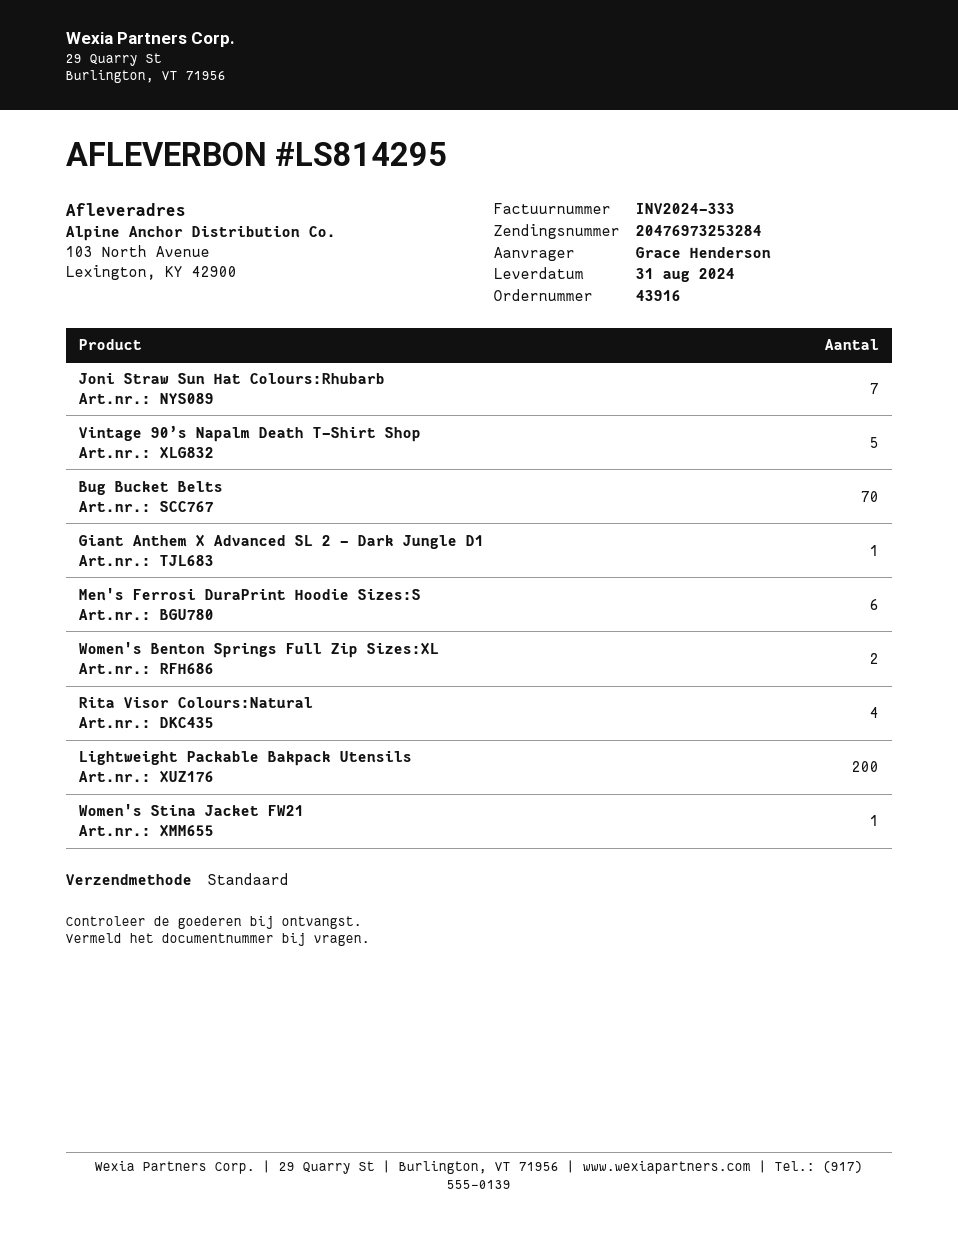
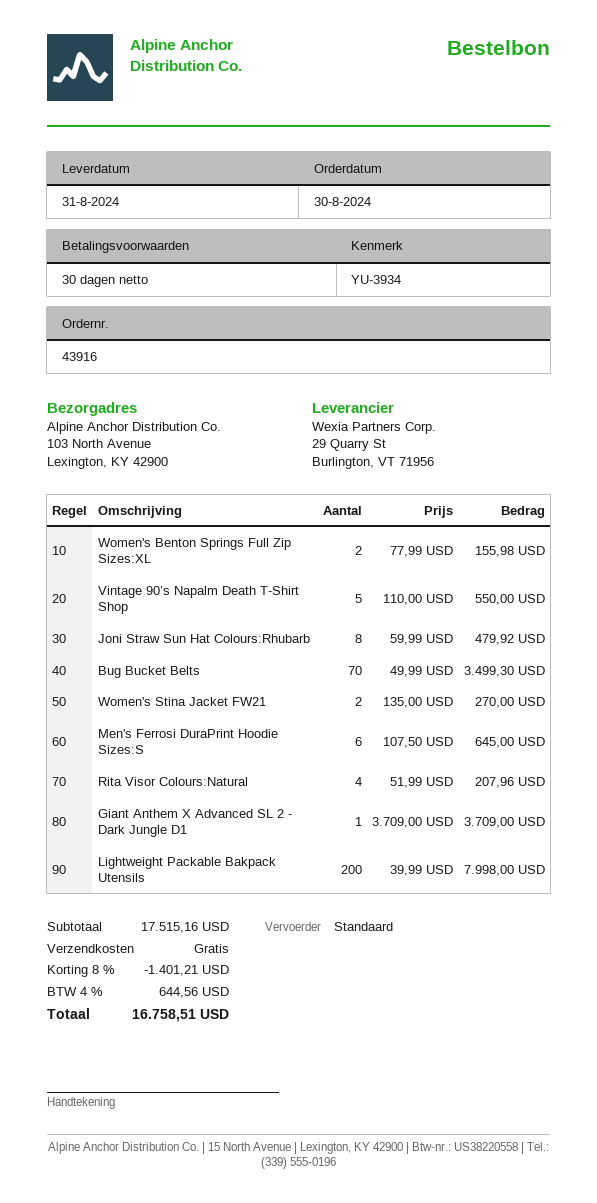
Joni Straw Sun Hat Colours:Rhubarb: 7 -> 8
Women's Stina Jacket FW21: 1 -> 2

